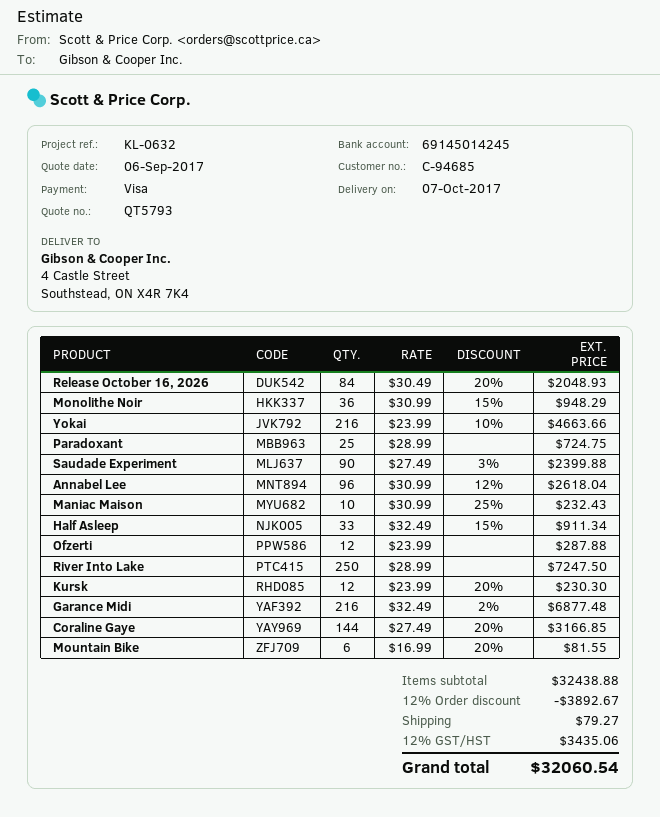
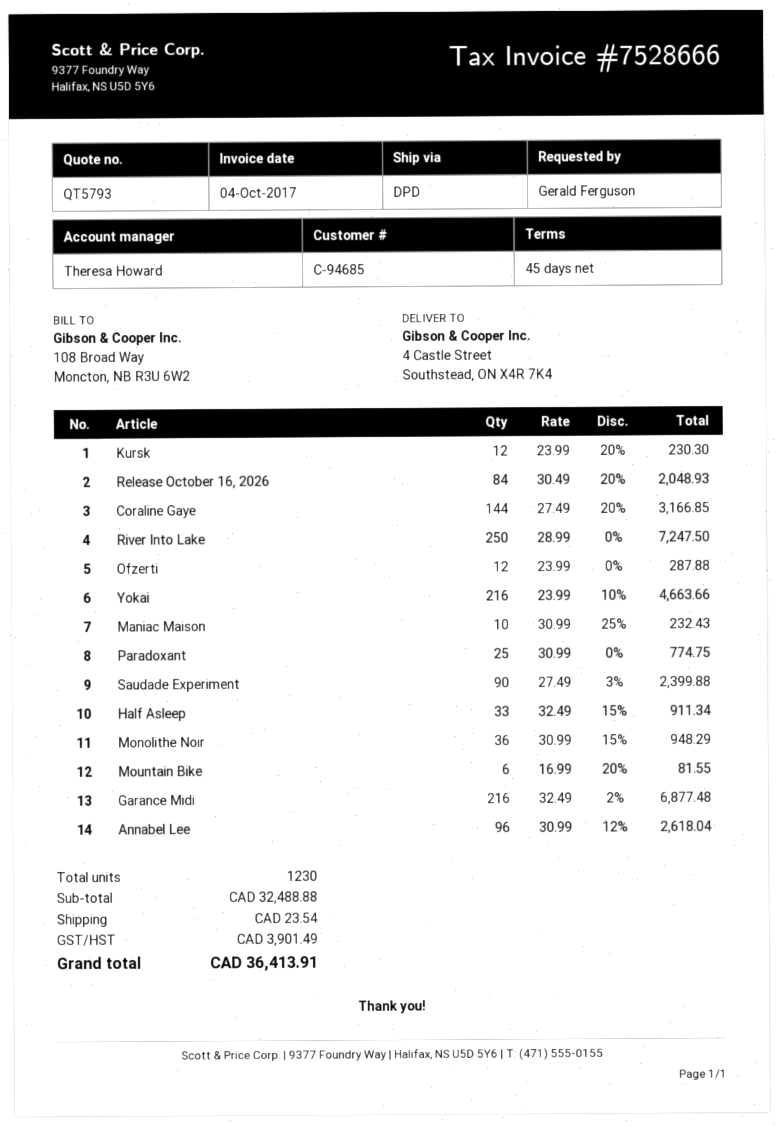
Paradoxant: 25 x 28.99 = 724.75 -> 25 x 30.99 = 774.75
subtotal: 32438.88 -> 32488.88
discount: 12% = 3892.67 -> none
shipping: 79.27 -> 23.54
tax: 3435.06 -> 3901.49
total: 32060.54 -> 36413.91

